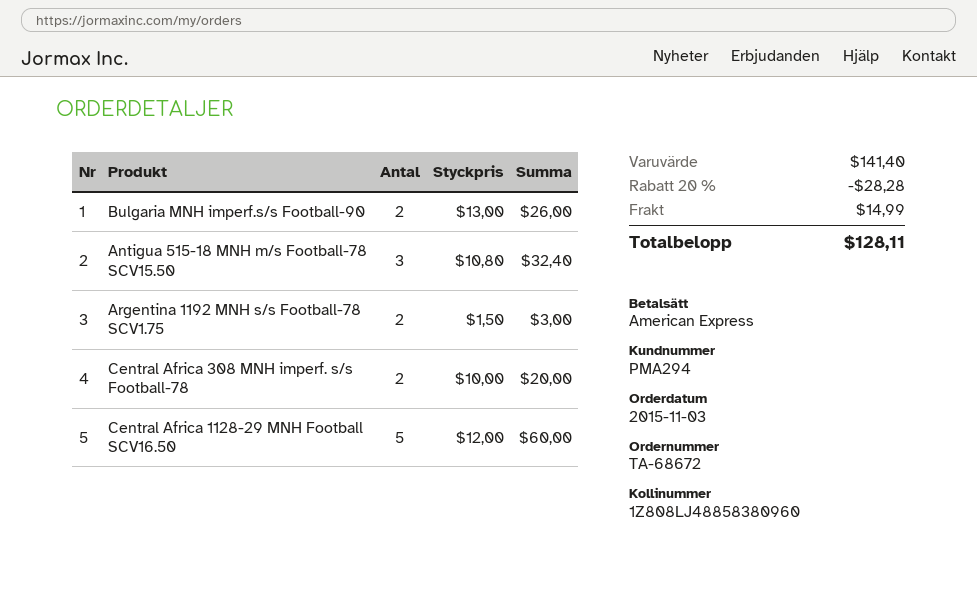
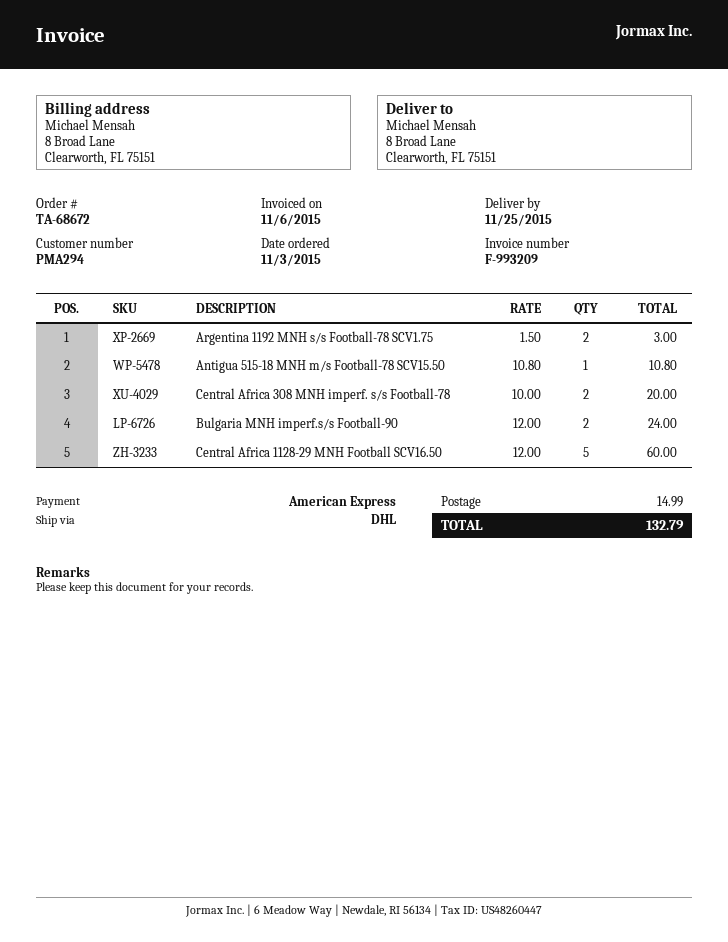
Bulgaria MNH imperf.s/s Football-90: 2 x 13.00 = 26.00 -> 2 x 12.00 = 24.00
Antigua 515-18 MNH m/s Football-78 SCV15.50: 3 x 10.80 = 32.40 -> 1 x 10.80 = 10.80
discount: 20% = 28.28 -> none
total: 128.11 -> 132.79

